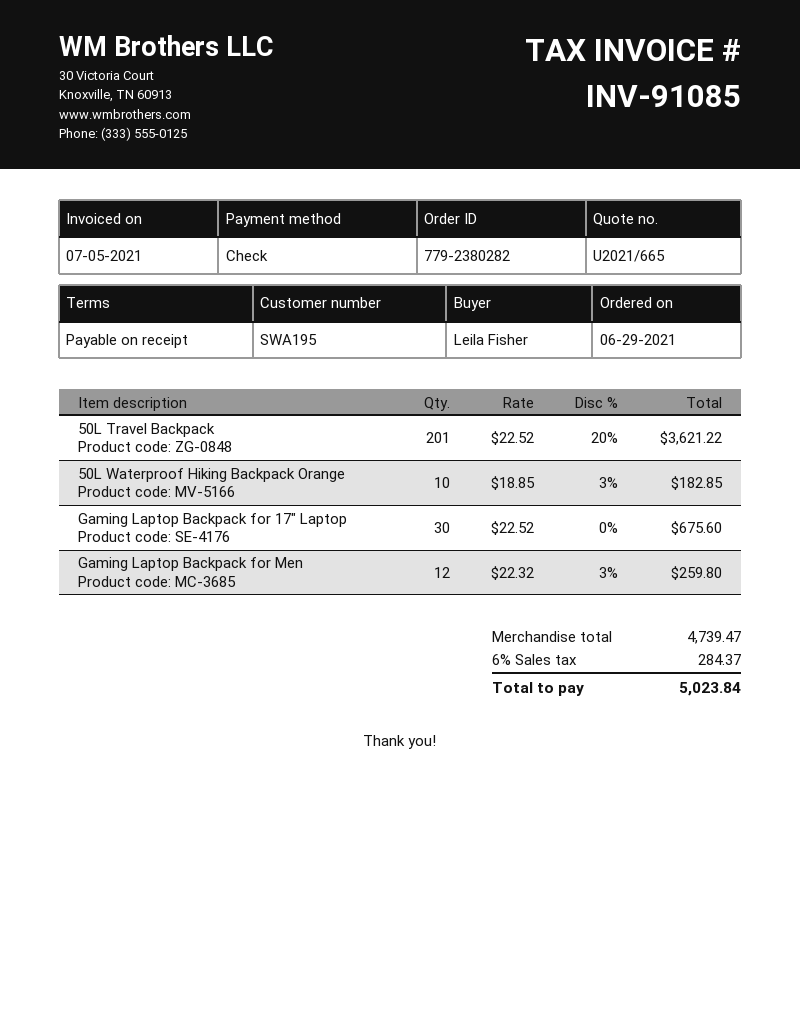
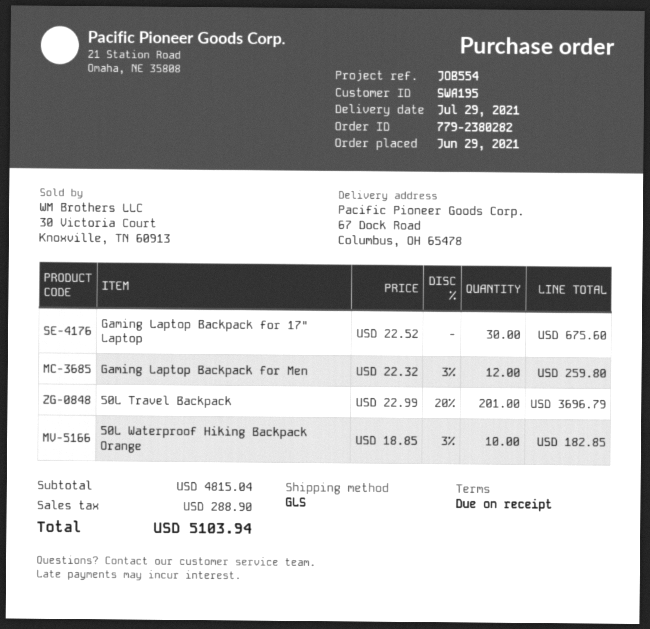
50L Travel Backpack: 201 x 22.52 - 20% = 3621.22 -> 201 x 22.99 - 20% = 3696.79
subtotal: 4739.47 -> 4815.04
tax: 284.37 -> 288.90
total: 5023.84 -> 5103.94

